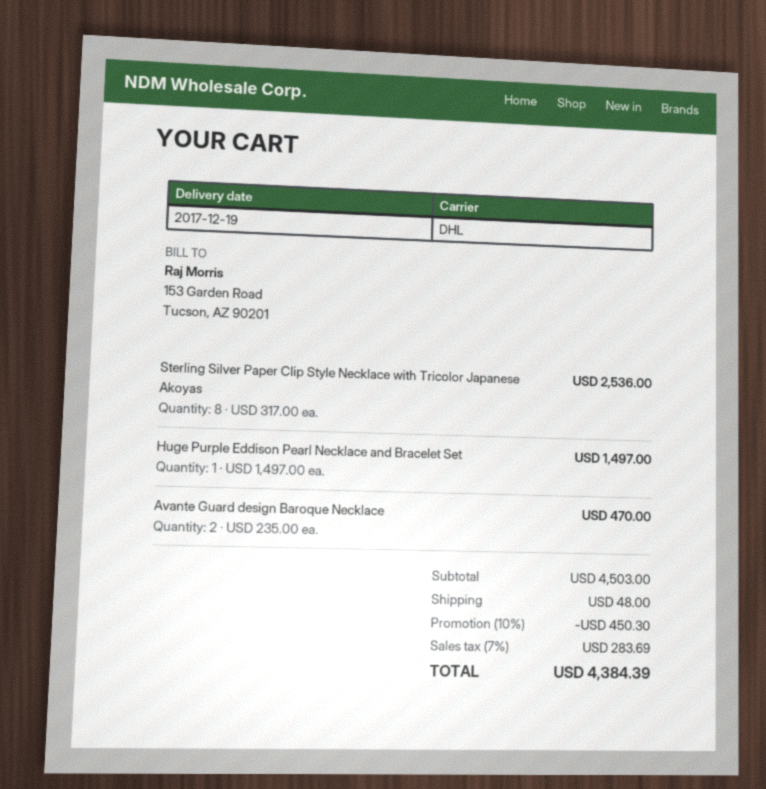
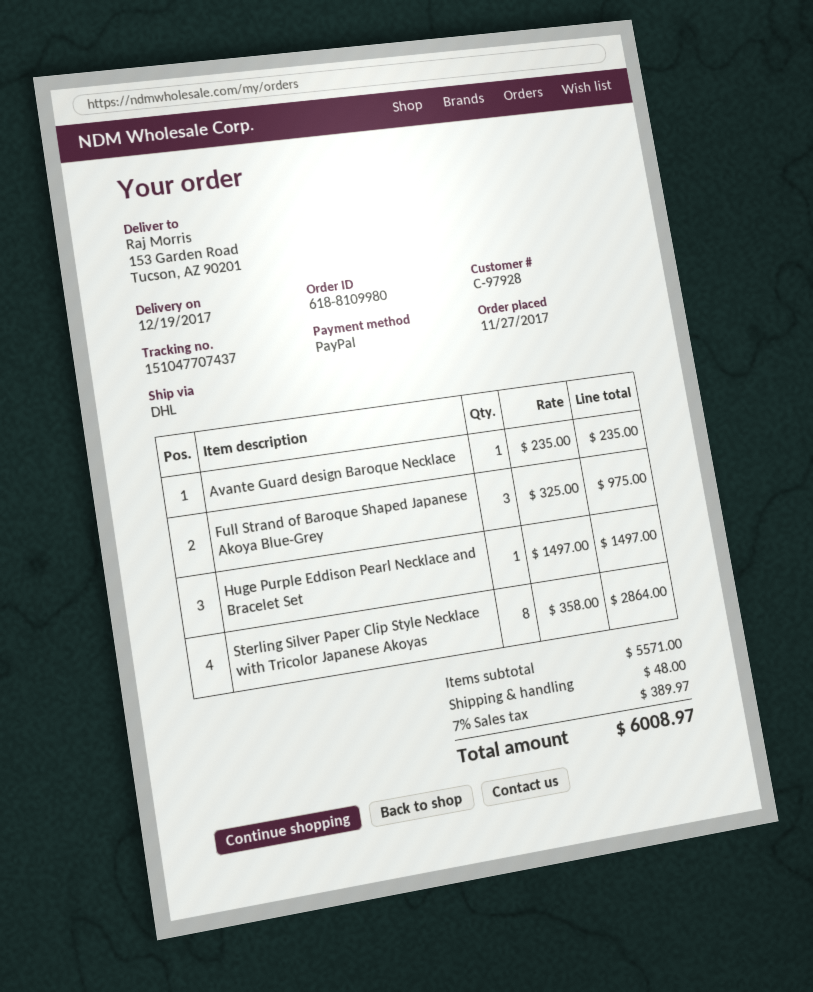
Sterling Silver Paper Clip Style Necklace with Tricolor Japanese Akoyas: 8 x 317.00 = 2536.00 -> 8 x 358.00 = 2864.00
Avante Guard design Baroque Necklace: 2 x 235.00 = 470.00 -> 1 x 235.00 = 235.00
Full Strand of Baroque Shaped Japanese Akoya Blue-Grey: none -> 3 x 325.00 = 975.00
subtotal: 4503.00 -> 5571.00
discount: 10% = 450.30 -> none
tax: 7% = 283.69 -> 7% = 389.97
total: 4384.39 -> 6008.97

